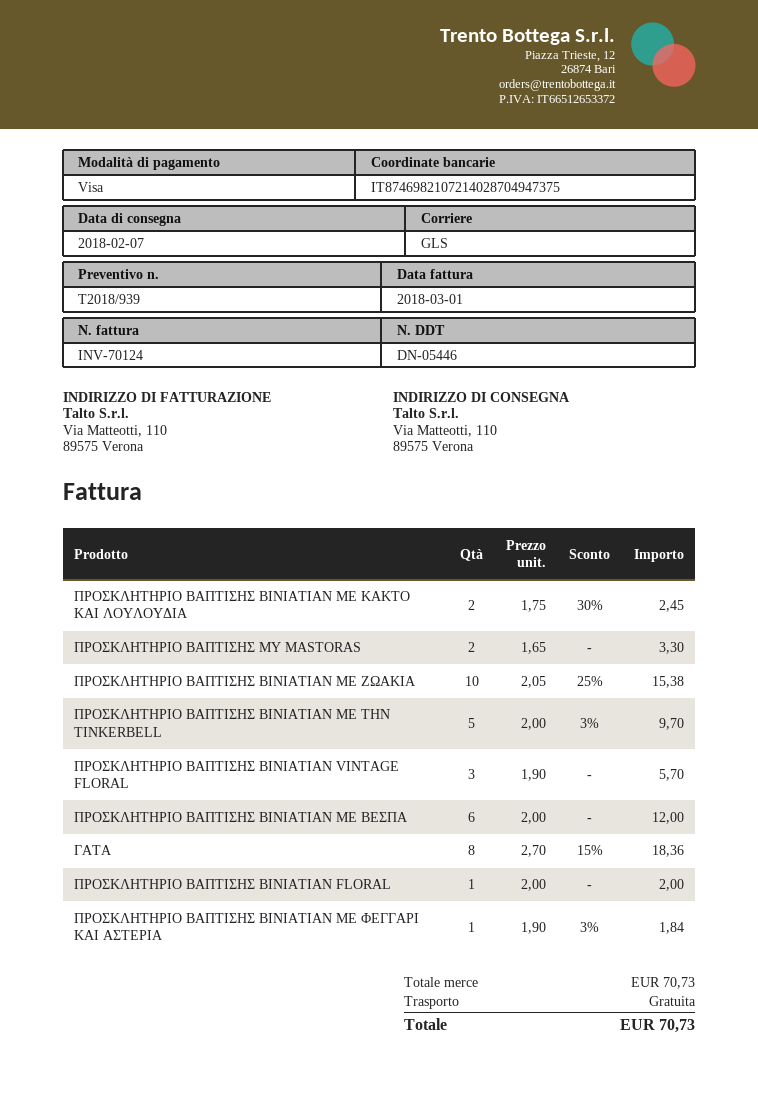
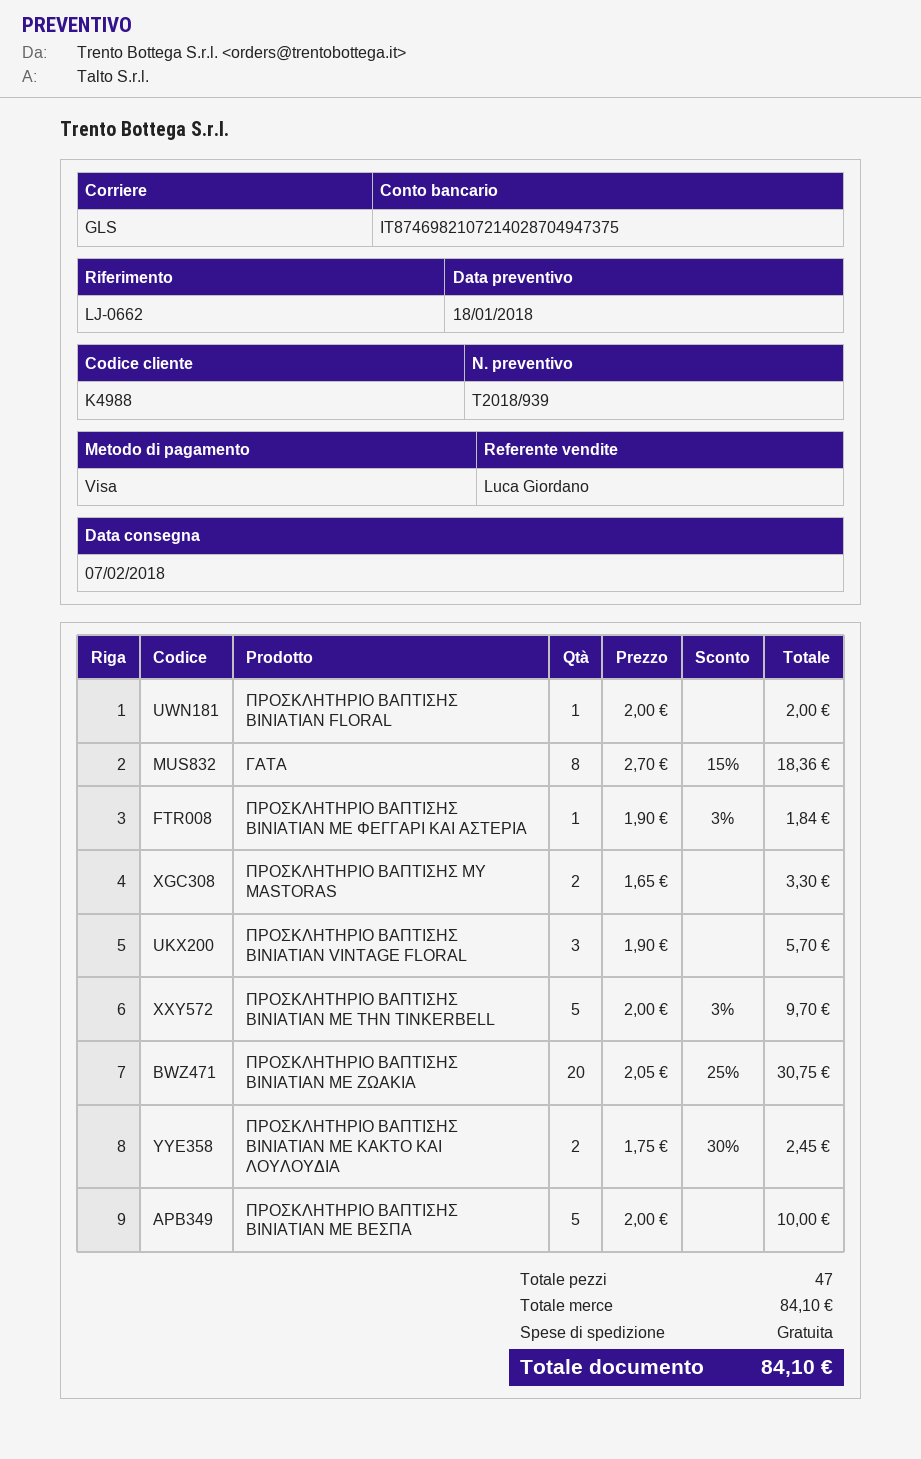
ΠΡΟΣΚΛΗΤΗΡΙΟ ΒΑΠΤΙΣΗΣ BINIATIAN ΜΕ ΖΩΑΚΙΑ: 10 x 2.05 - 25% = 15.38 -> 20 x 2.05 - 25% = 30.75
ΠΡΟΣΚΛΗΤΗΡΙΟ ΒΑΠΤΙΣΗΣ BINIATIAN ME ΒΕΣΠΑ: 6 x 2.00 = 12.00 -> 5 x 2.00 = 10.00
subtotal: 70.73 -> 84.10
total: 70.73 -> 84.10

